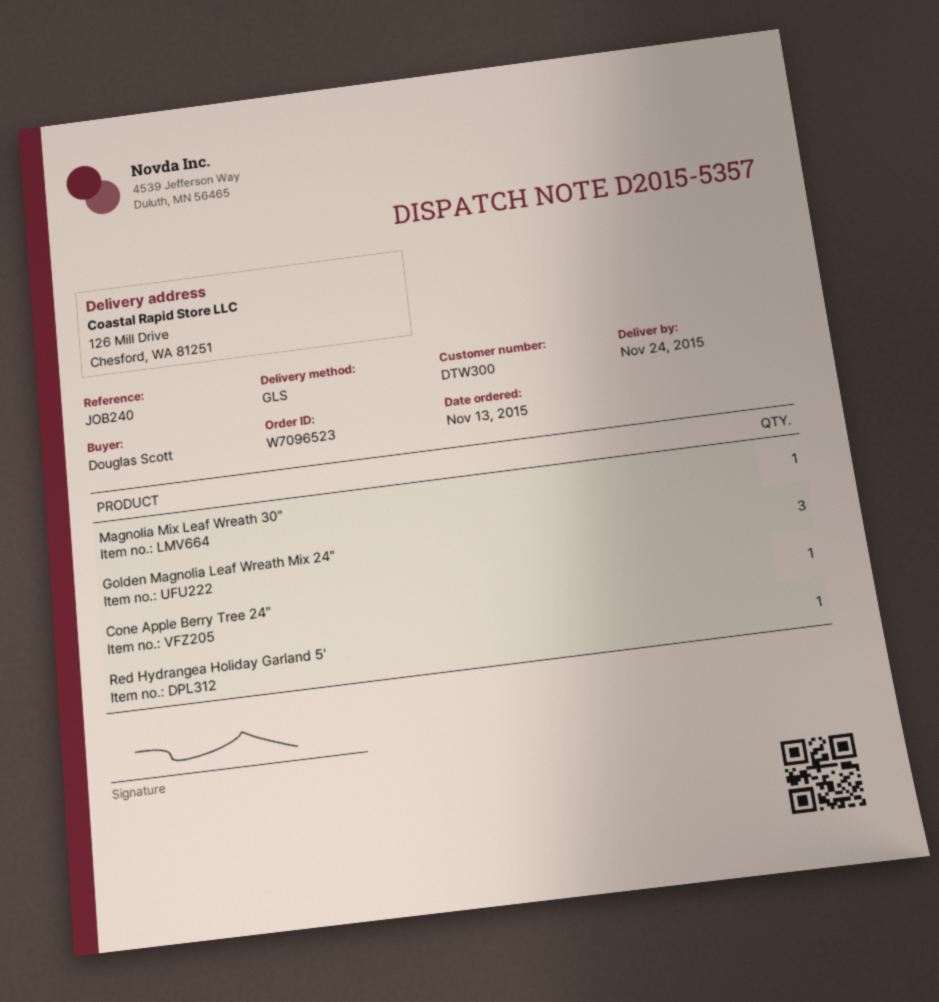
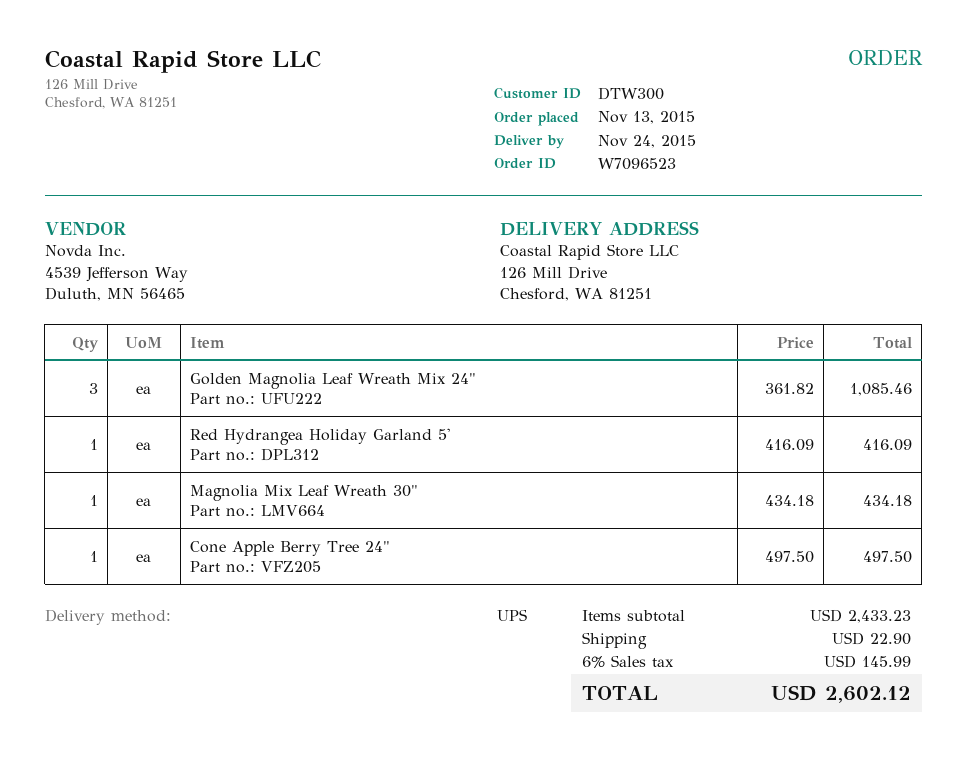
shipping method: GLS -> UPS

